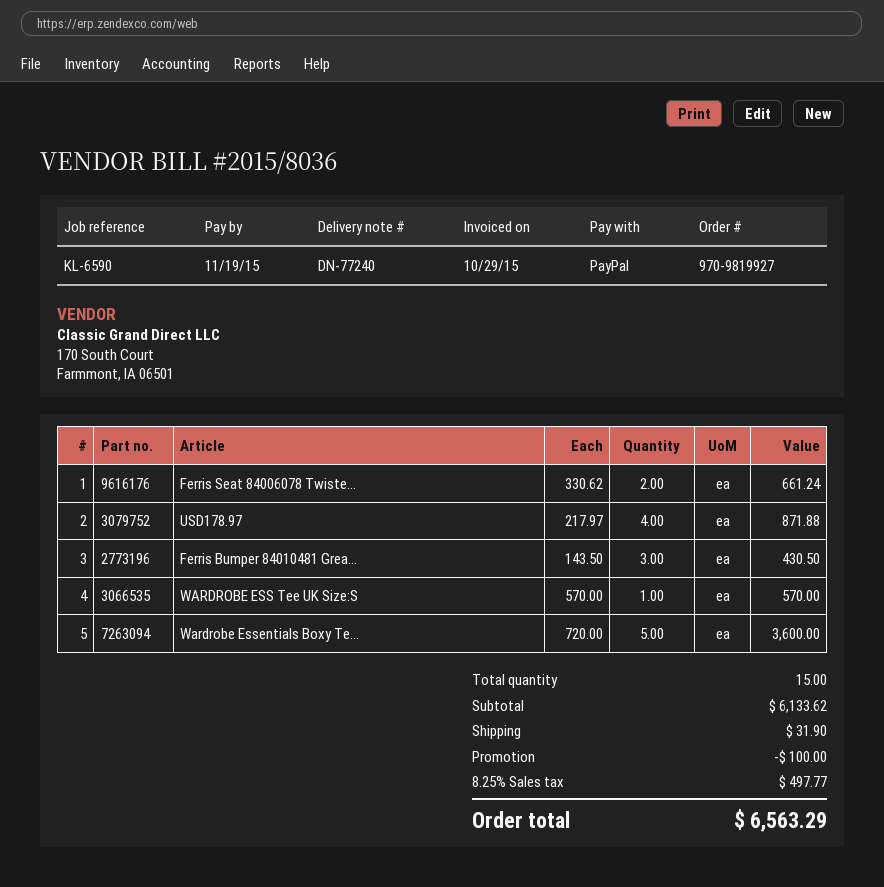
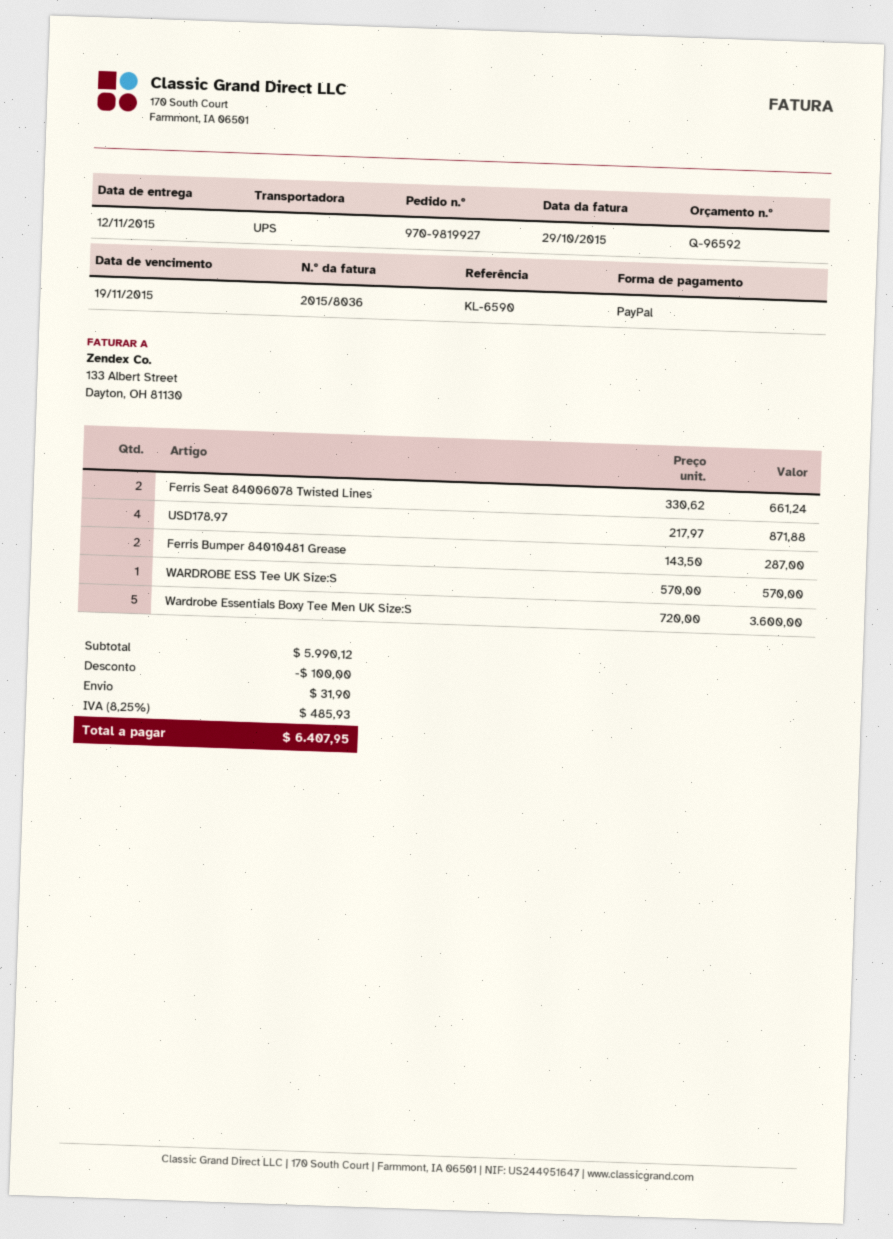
Ferris Bumper 84010481 Grea...: 3 x 143.50 = 430.50 -> 2 x 143.50 = 287.00
subtotal: 6133.62 -> 5990.12
tax: 8.25% = 497.77 -> 8.25% = 485.93
total: 6563.29 -> 6407.95

